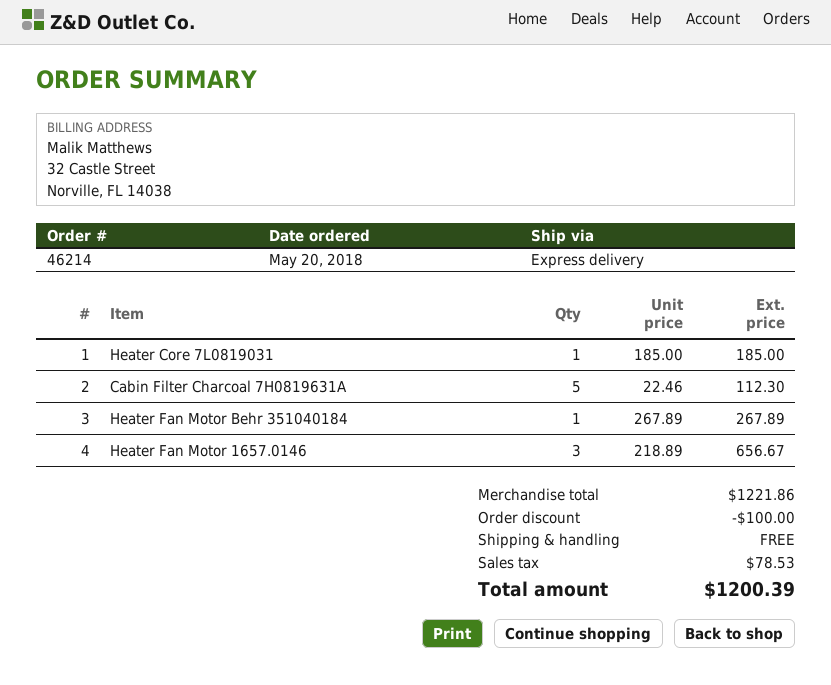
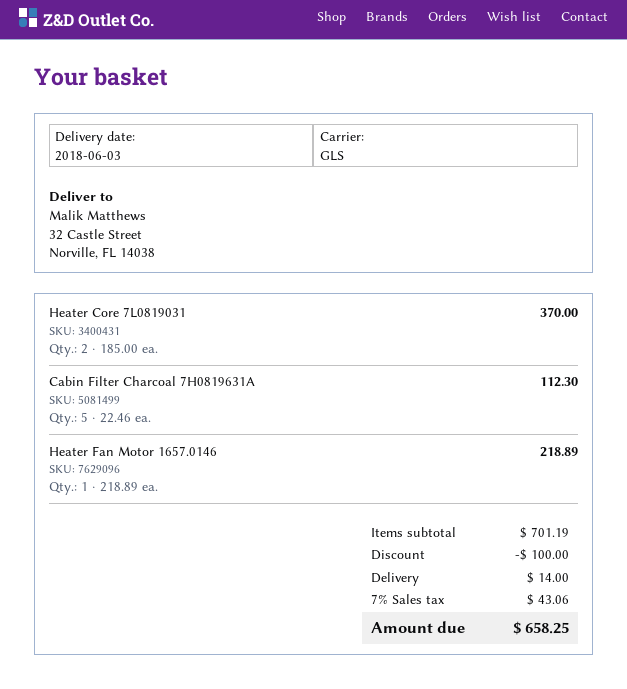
shipping method: express -> GLS
Heater Core 7L0819031: 1 x 185.00 = 185.00 -> 2 x 185.00 = 370.00
Heater Fan Motor Behr 351040184: 1 x 267.89 = 267.89 -> none
Heater Fan Motor 1657.0146: 3 x 218.89 = 656.67 -> 1 x 218.89 = 218.89
subtotal: 1221.86 -> 701.19
shipping: 0.00 -> 14.00
tax: 78.53 -> 43.06
total: 1200.39 -> 658.25

